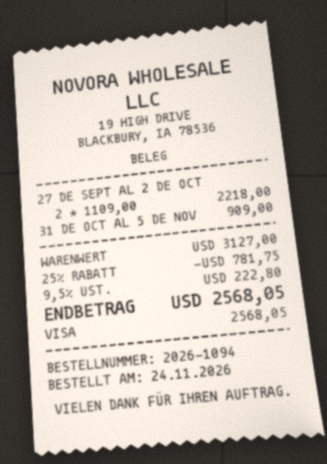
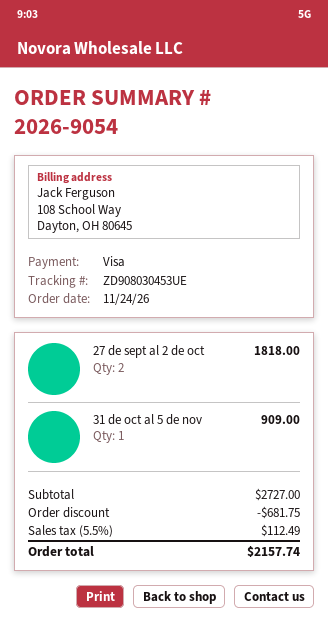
order number: 2026-1094 -> 2026-9054
27 DE SEPT AL 2 DE OCT: 2 for 2218.00 -> 2 for 1818.00
subtotal: 3127.00 -> 2727.00
discount: 781.75 -> 681.75
tax: 9.5% = 222.80 -> 5.5% = 112.49
total: 2568.05 -> 2157.74

